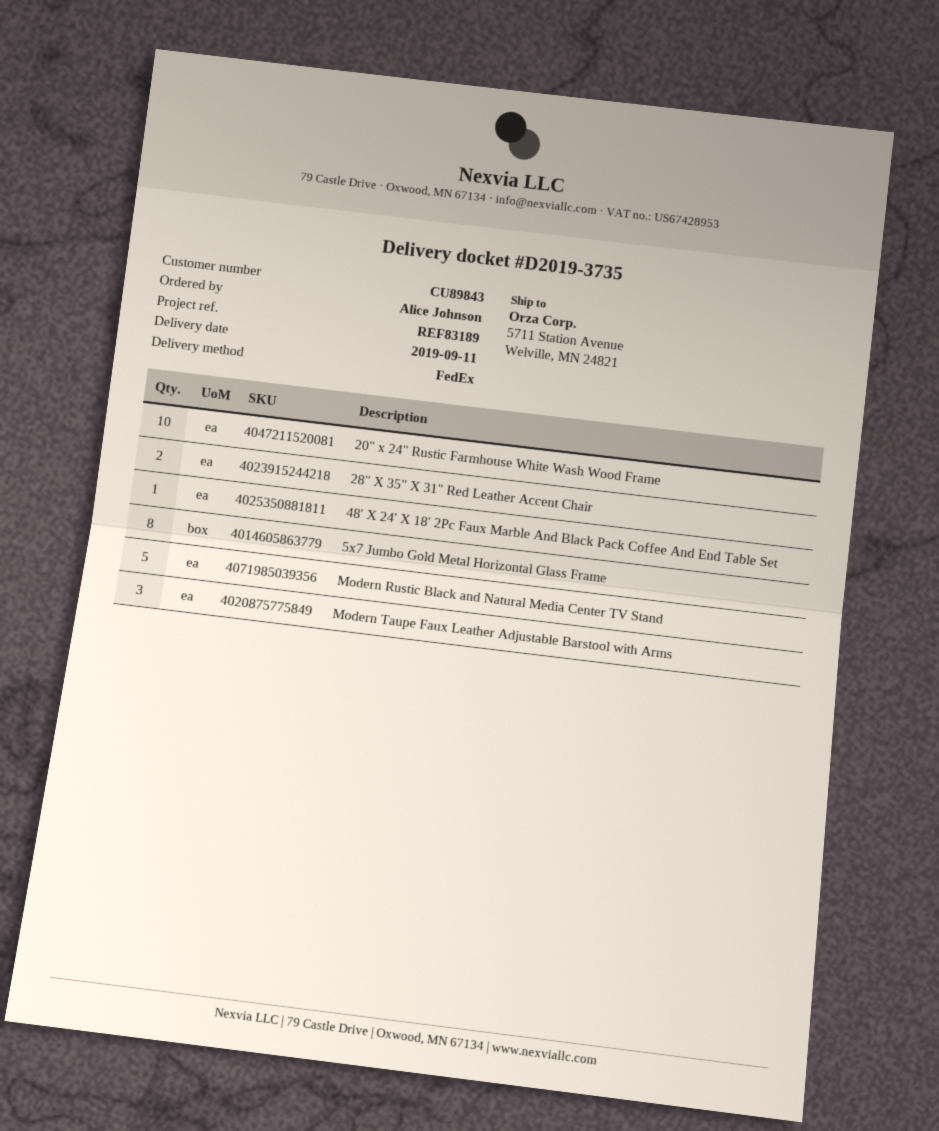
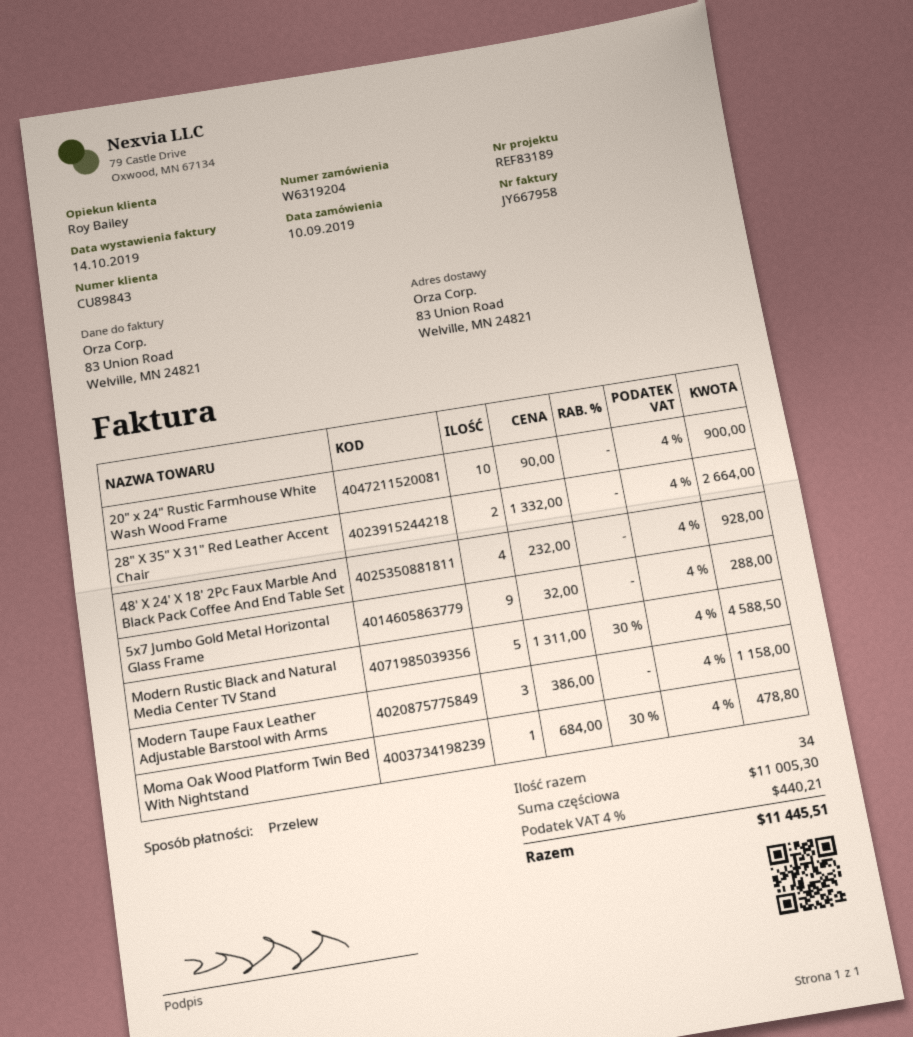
ship to: 5711 Station Avenue, Welville, MN 24821 -> 83 Union Road, Welville, MN 24821
48' X 24' X 18' 2Pc Faux Marble And Black Pack Coffee And End Table Set: 1 -> 4
5x7 Jumbo Gold Metal Horizontal Glass Frame: 8 -> 9
Moma Oak Wood Platform Twin Bed With Nightstand: none -> 1

